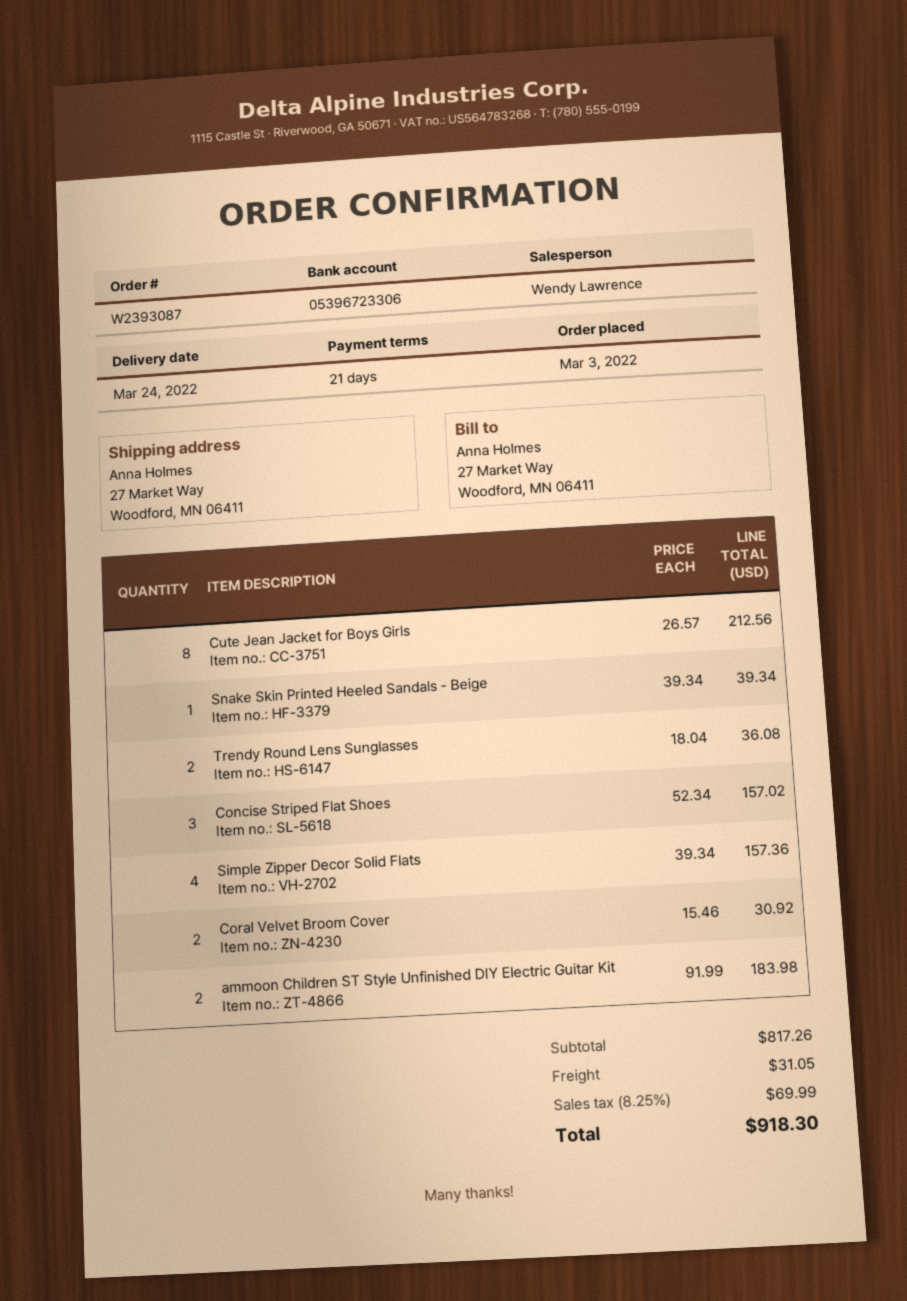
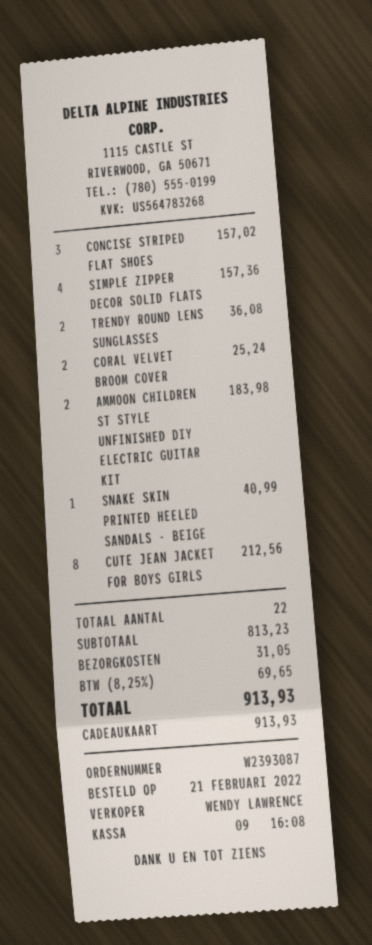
order date: 2022-03-03 -> 2022-02-21
Snake Skin Printed Heeled Sandals - Beige: 1 for 39.34 -> 1 for 40.99
Coral Velvet Broom Cover: 2 for 30.92 -> 2 for 25.24
subtotal: 817.26 -> 813.23
tax: 8.25% = 69.99 -> 8.25% = 69.65
total: 918.30 -> 913.93

